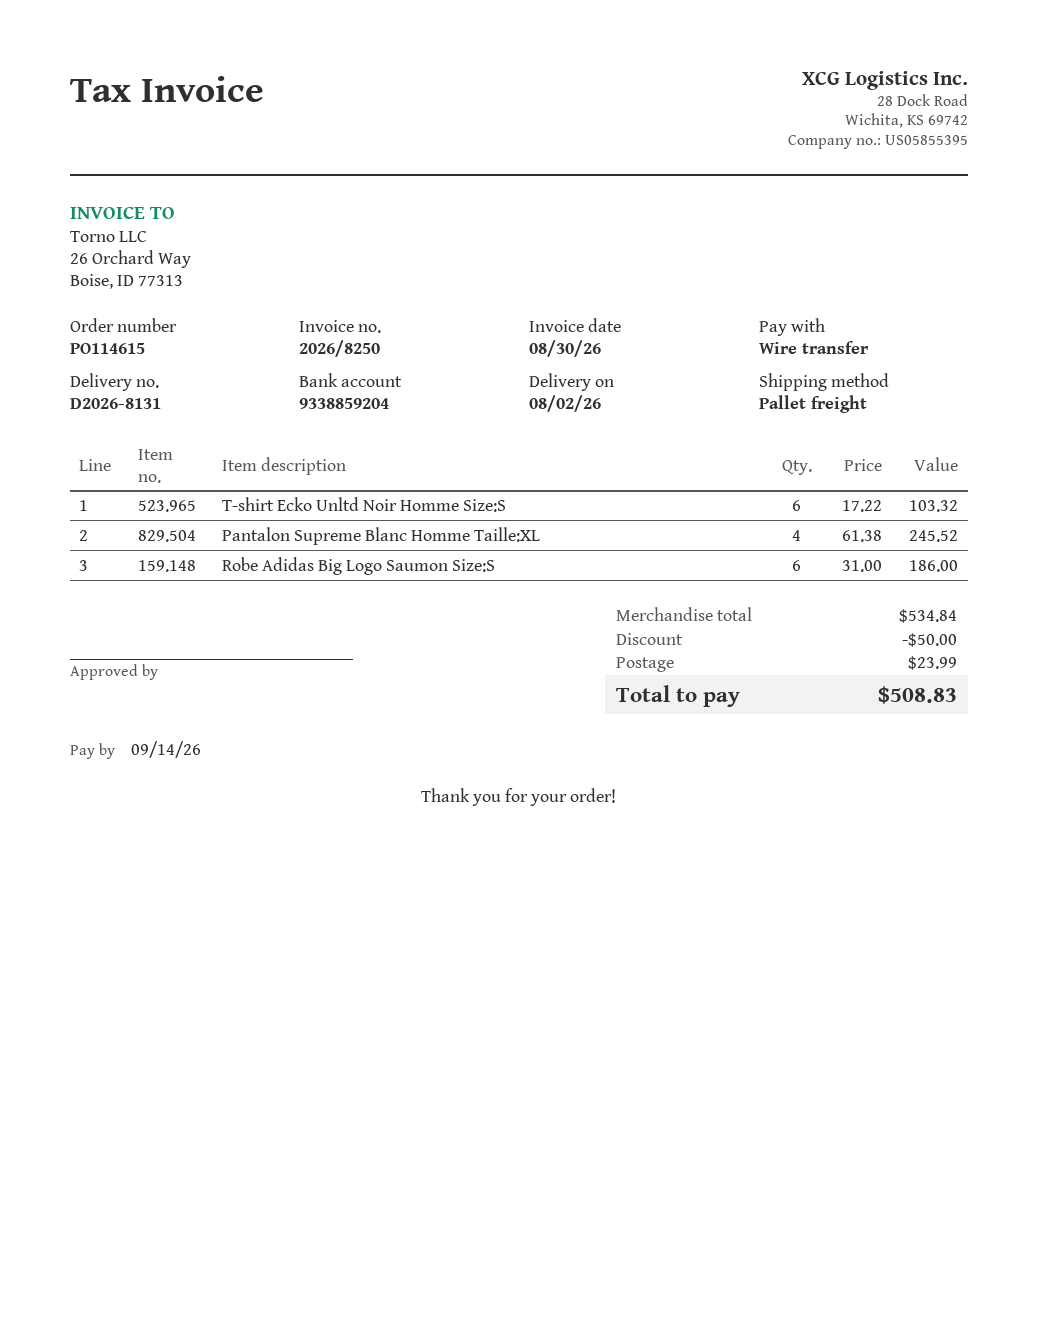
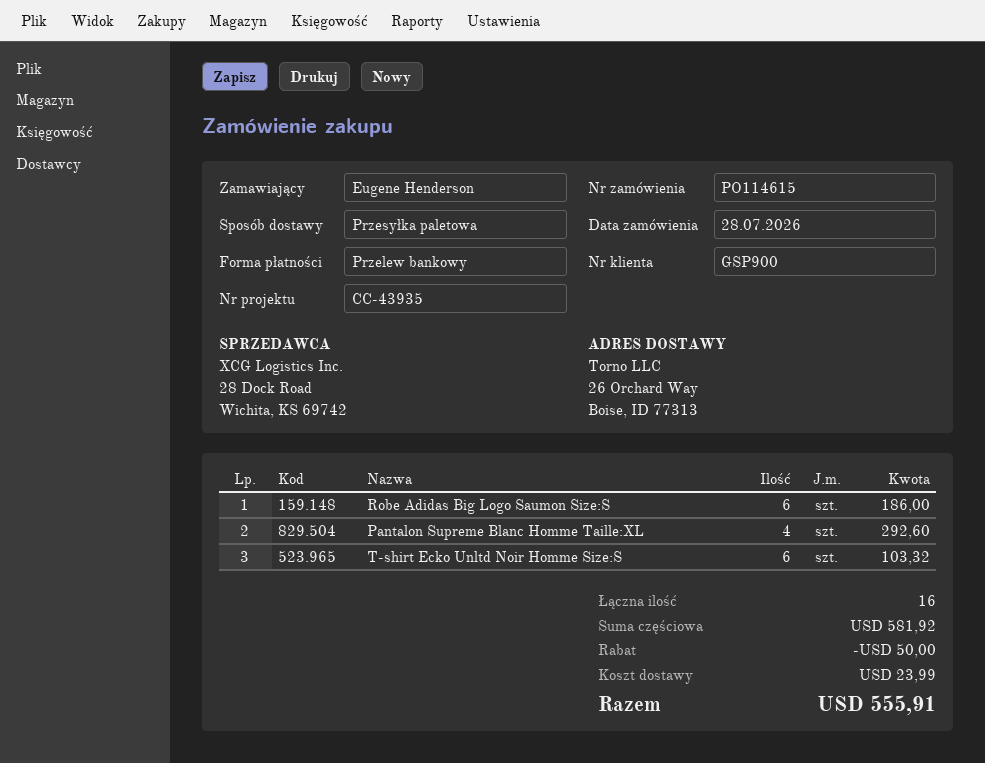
Pantalon Supreme Blanc Homme Taille:XL: 4 for 245.52 -> 4 for 292.60
subtotal: 534.84 -> 581.92
total: 508.83 -> 555.91

